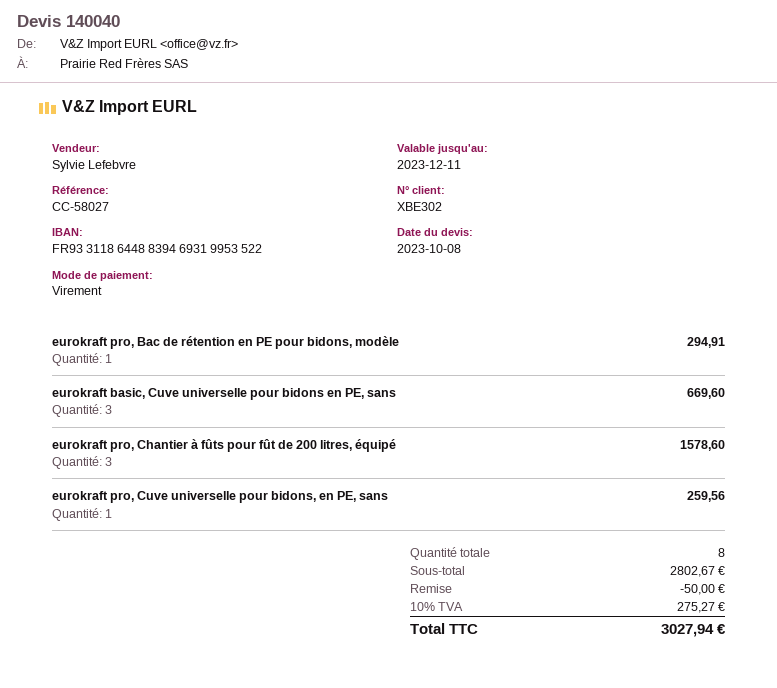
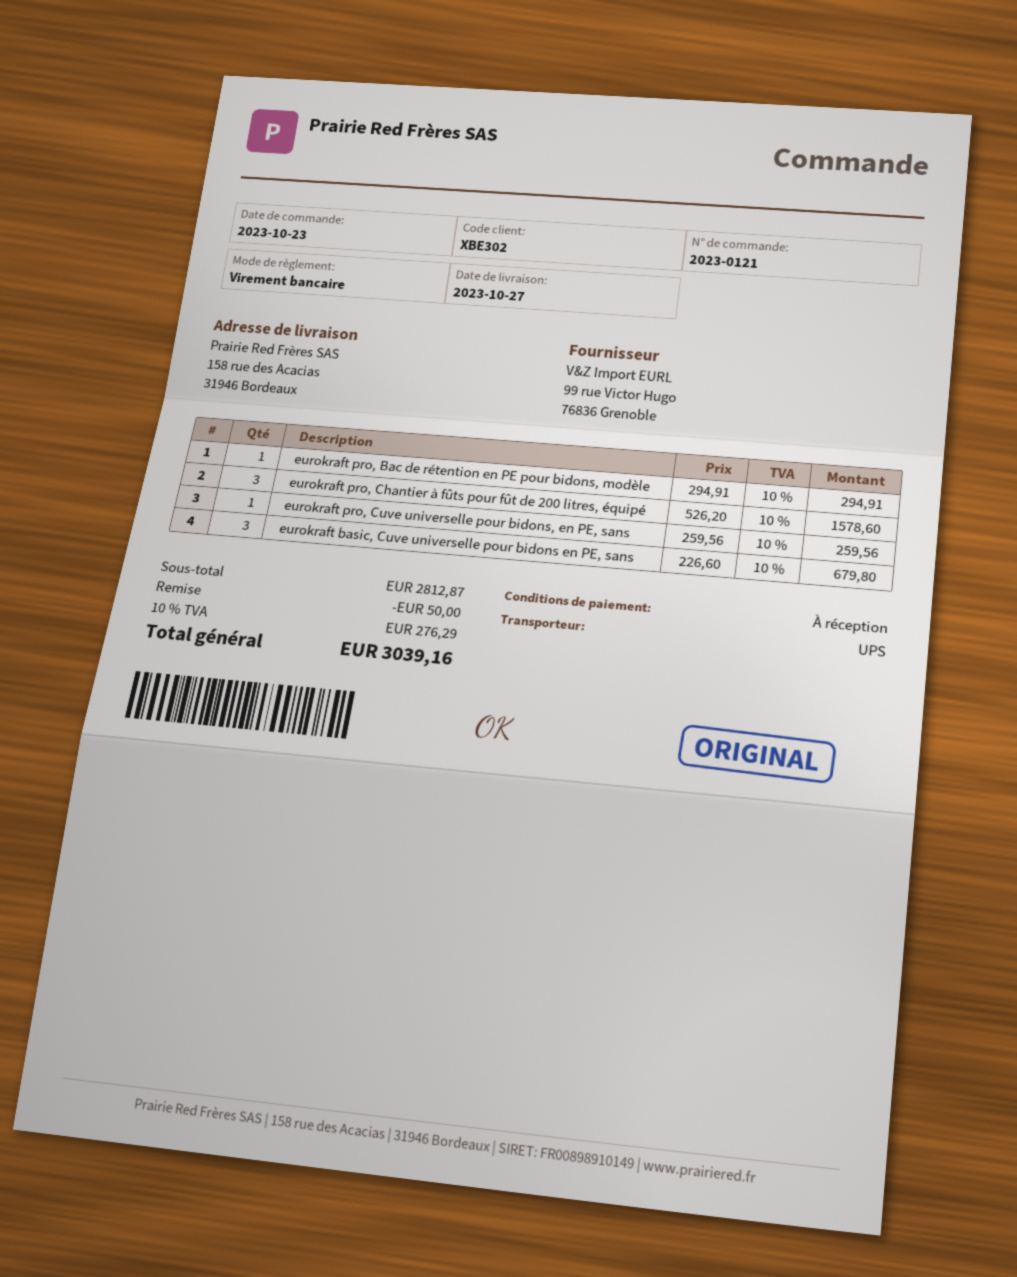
eurokraft basic, Cuve universelle pour bidons en PE, sans: 3 for 669.60 -> 3 for 679.80
subtotal: 2802.67 -> 2812.87
tax: 10% = 275.27 -> 10% = 276.29
total: 3027.94 -> 3039.16

